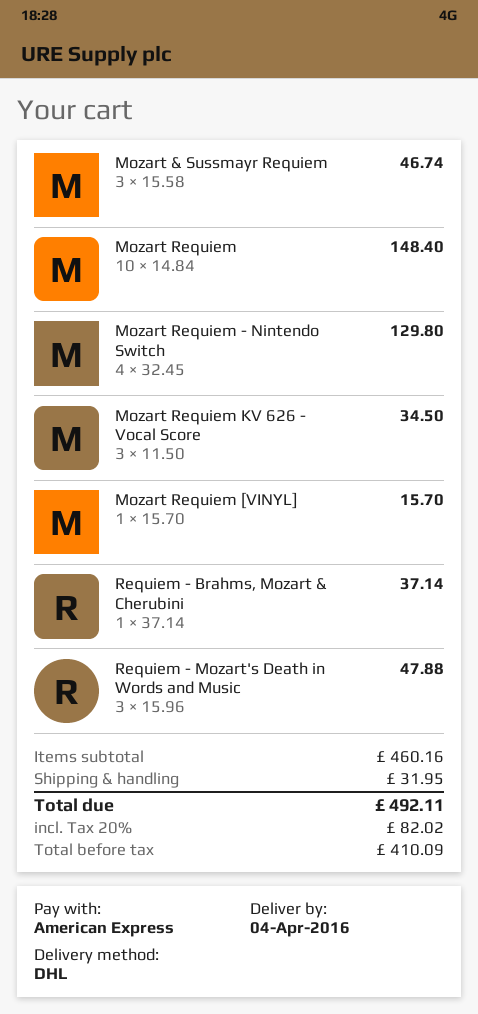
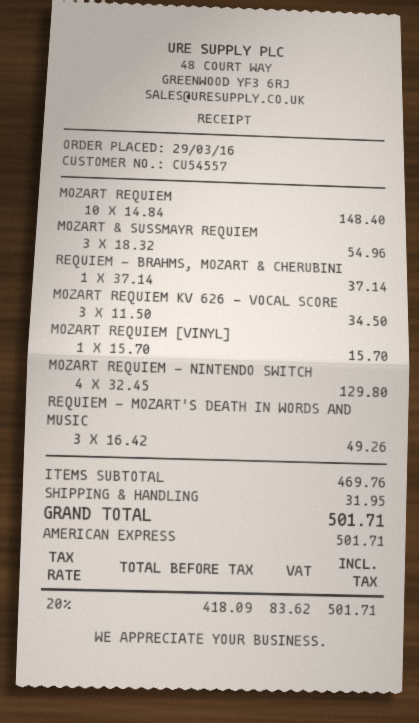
Mozart & Sussmayr Requiem: 3 x 15.58 = 46.74 -> 3 x 18.32 = 54.96
Requiem - Mozart's Death in Words and Music: 3 x 15.96 = 47.88 -> 3 x 16.42 = 49.26
subtotal: 460.16 -> 469.76
net: 410.09 -> 418.09
tax: 20% = 82.02 -> 20% = 83.62
total: 492.11 -> 501.71

